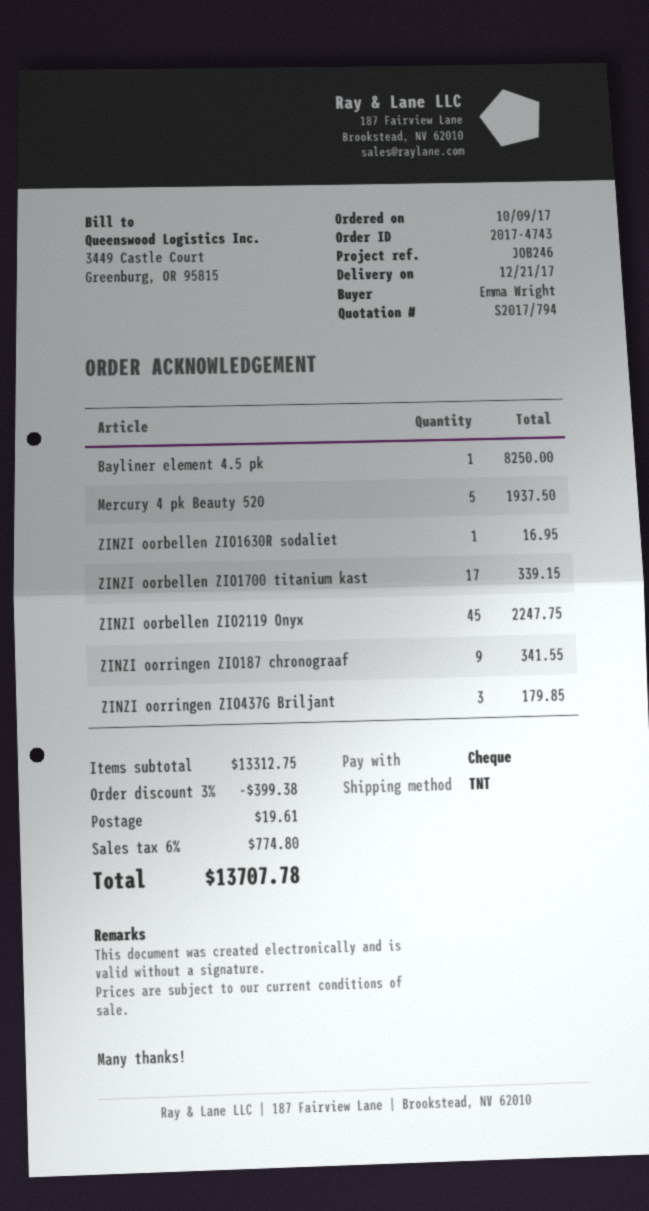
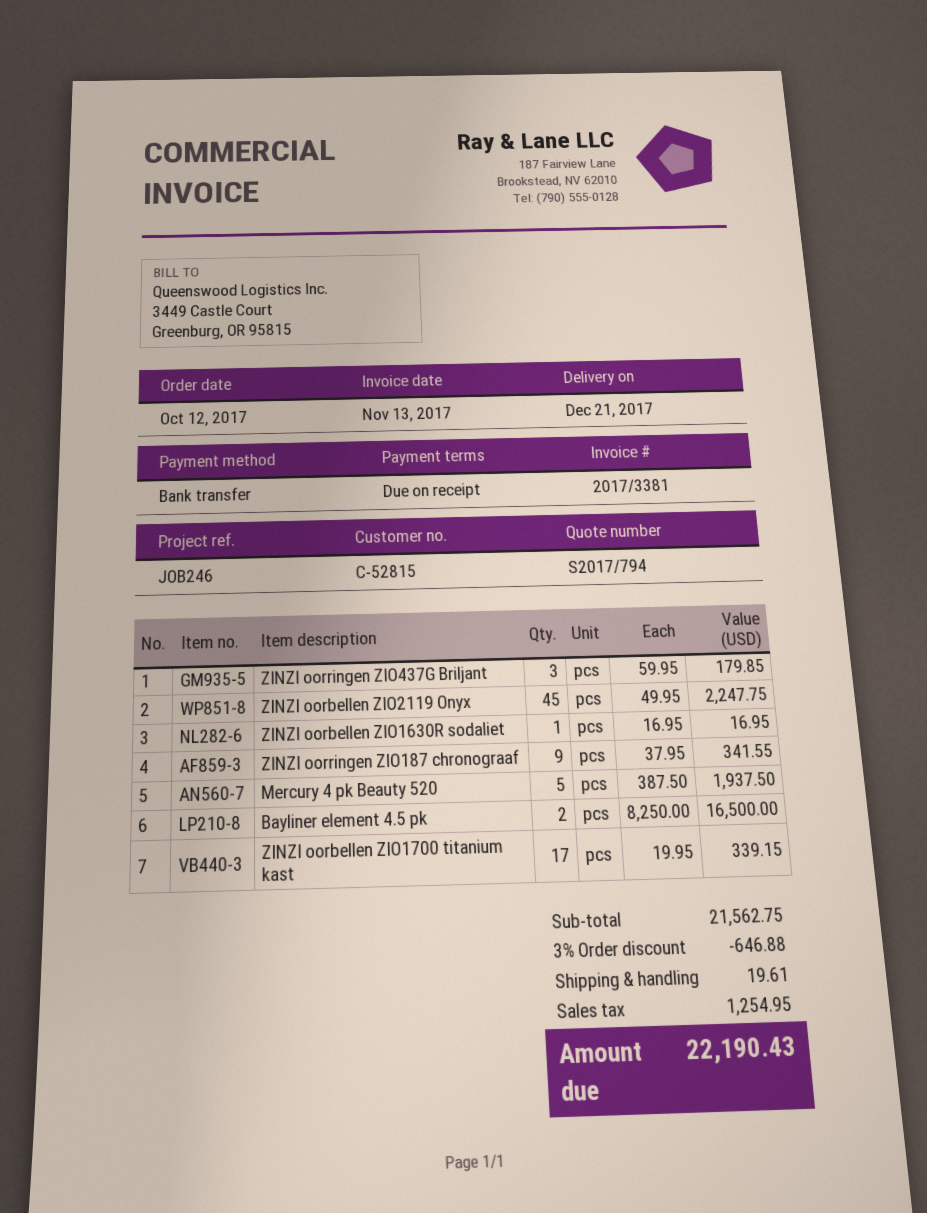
order date: 2017-10-09 -> 2017-10-12
payment method: cheque -> bank transfer
Bayliner element 4.5 pk: 1 for 8250.00 -> 2 for 16500.00
subtotal: 13312.75 -> 21562.75
discount: 3% = 399.38 -> 3% = 646.88
tax: 774.80 -> 1254.95
total: 13707.78 -> 22190.43

